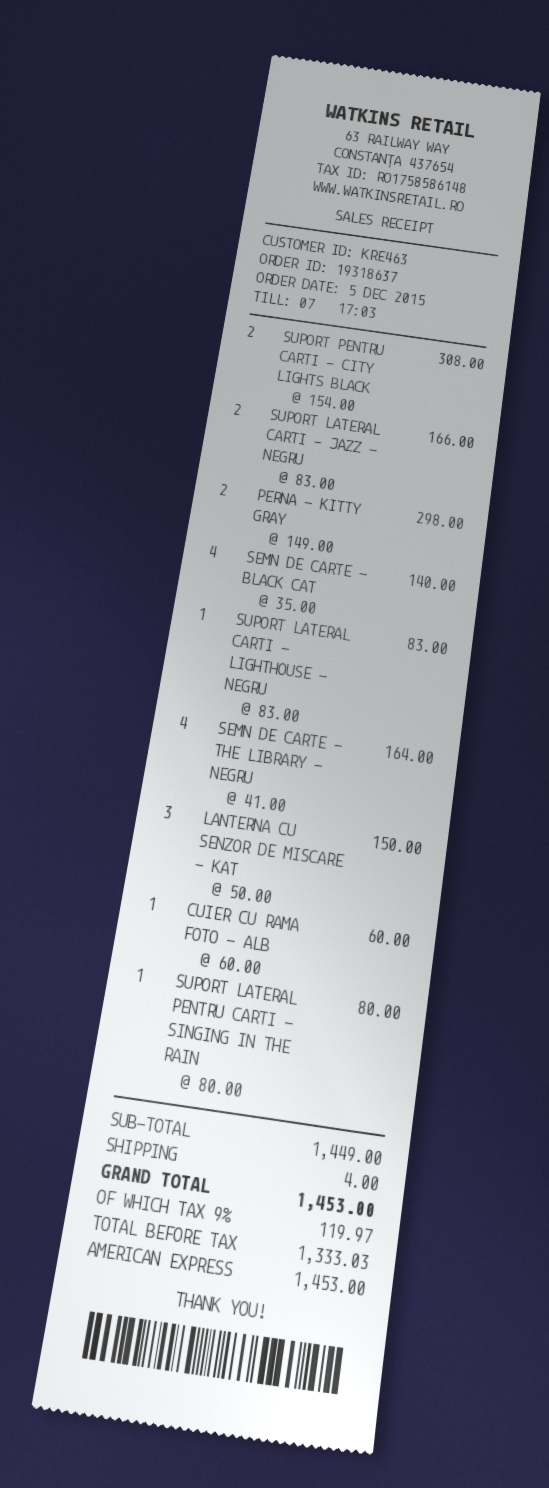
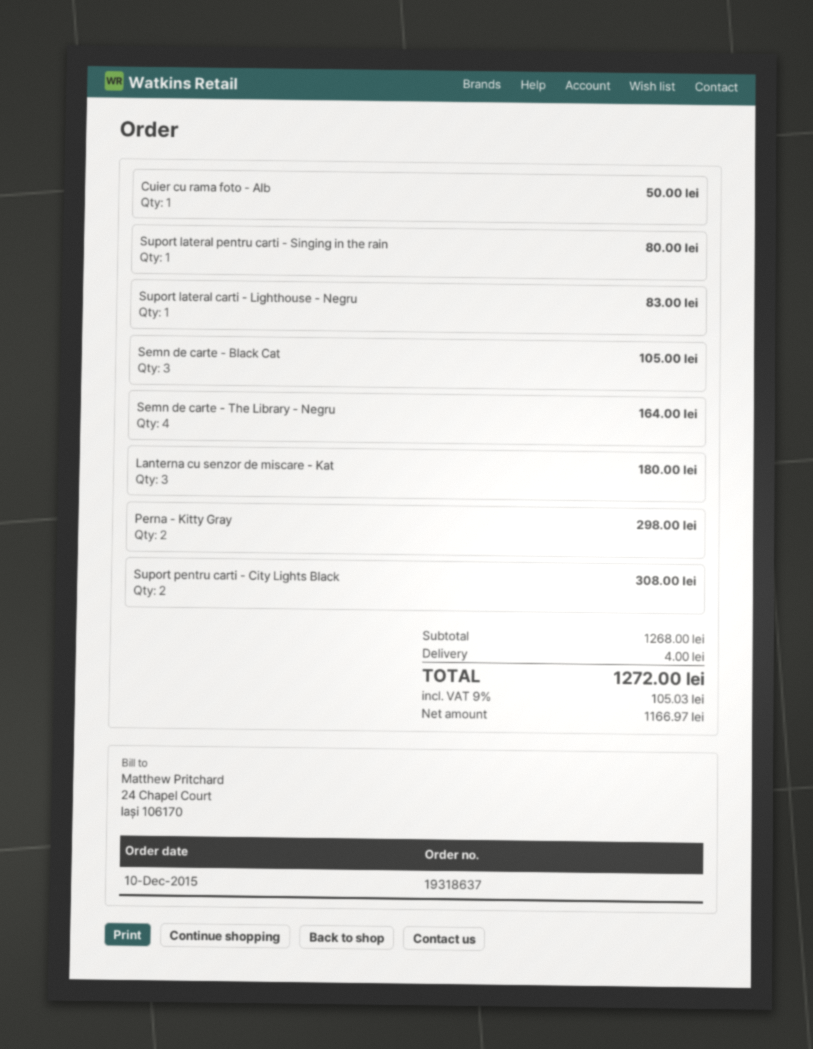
order date: 2015-12-05 -> 2015-12-10
SUPORT LATERAL CARTI - JAZZ - NEGRU: 2 for 166.00 -> none
SEMN DE CARTE - BLACK CAT: 4 for 140.00 -> 3 for 105.00
LANTERNA CU SENZOR DE MISCARE - KAT: 3 for 150.00 -> 3 for 180.00
CUIER CU RAMA FOTO - ALB: 1 for 60.00 -> 1 for 50.00
subtotal: 1449.00 -> 1268.00
net: 1333.03 -> 1166.97
tax: 9% = 119.97 -> 9% = 105.03
total: 1453.00 -> 1272.00

